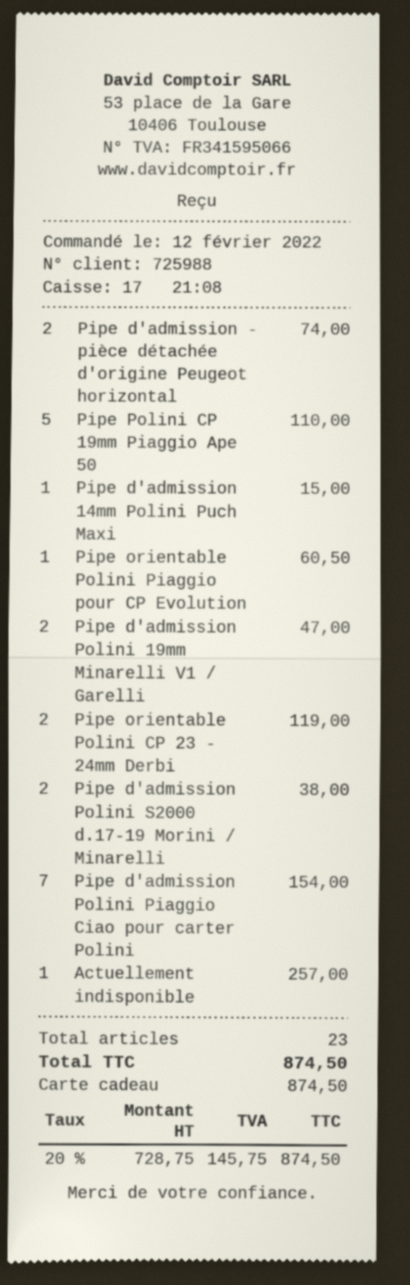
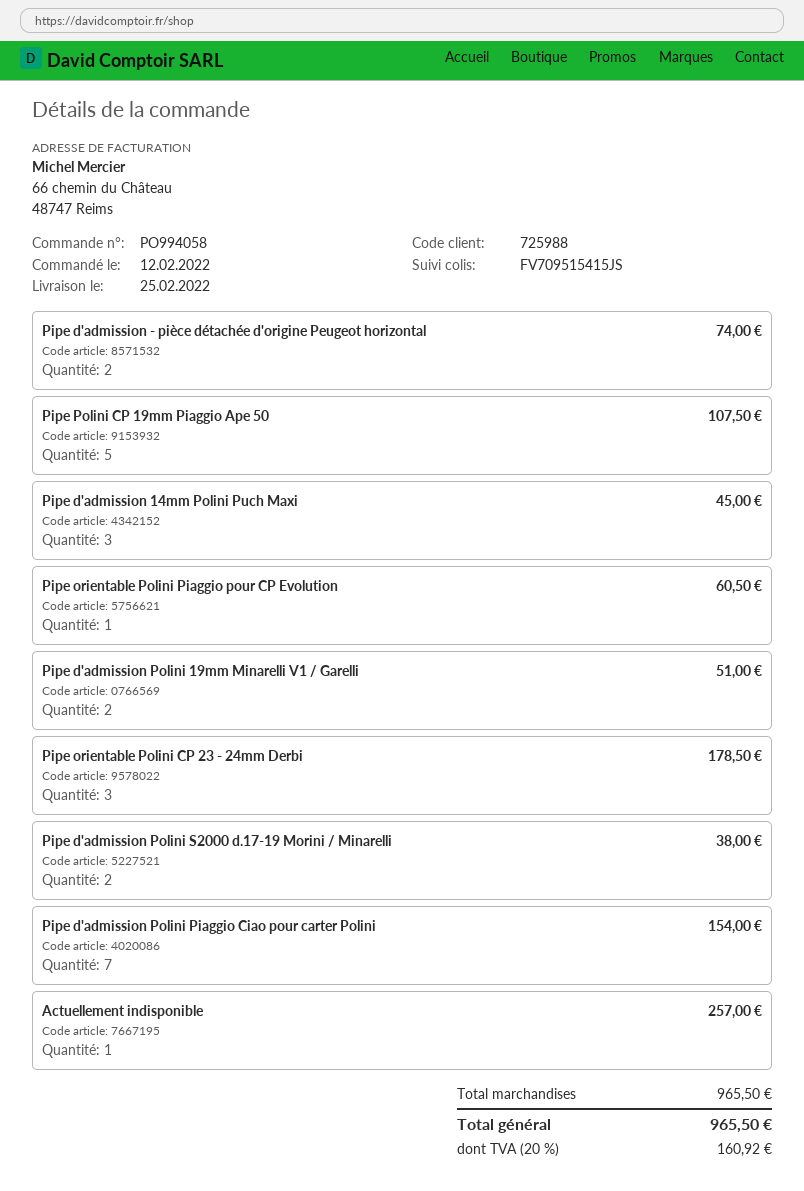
Pipe Polini CP 19mm Piaggio Ape 50: 5 for 110.00 -> 5 for 107.50
Pipe d'admission 14mm Polini Puch Maxi: 1 for 15.00 -> 3 for 45.00
Pipe d'admission Polini 19mm Minarelli V1 / Garelli: 2 for 47.00 -> 2 for 51.00
Pipe orientable Polini CP 23 - 24mm Derbi: 2 for 119.00 -> 3 for 178.50
tax: 20% = 145.75 -> 20% = 160.92
total: 874.50 -> 965.50

